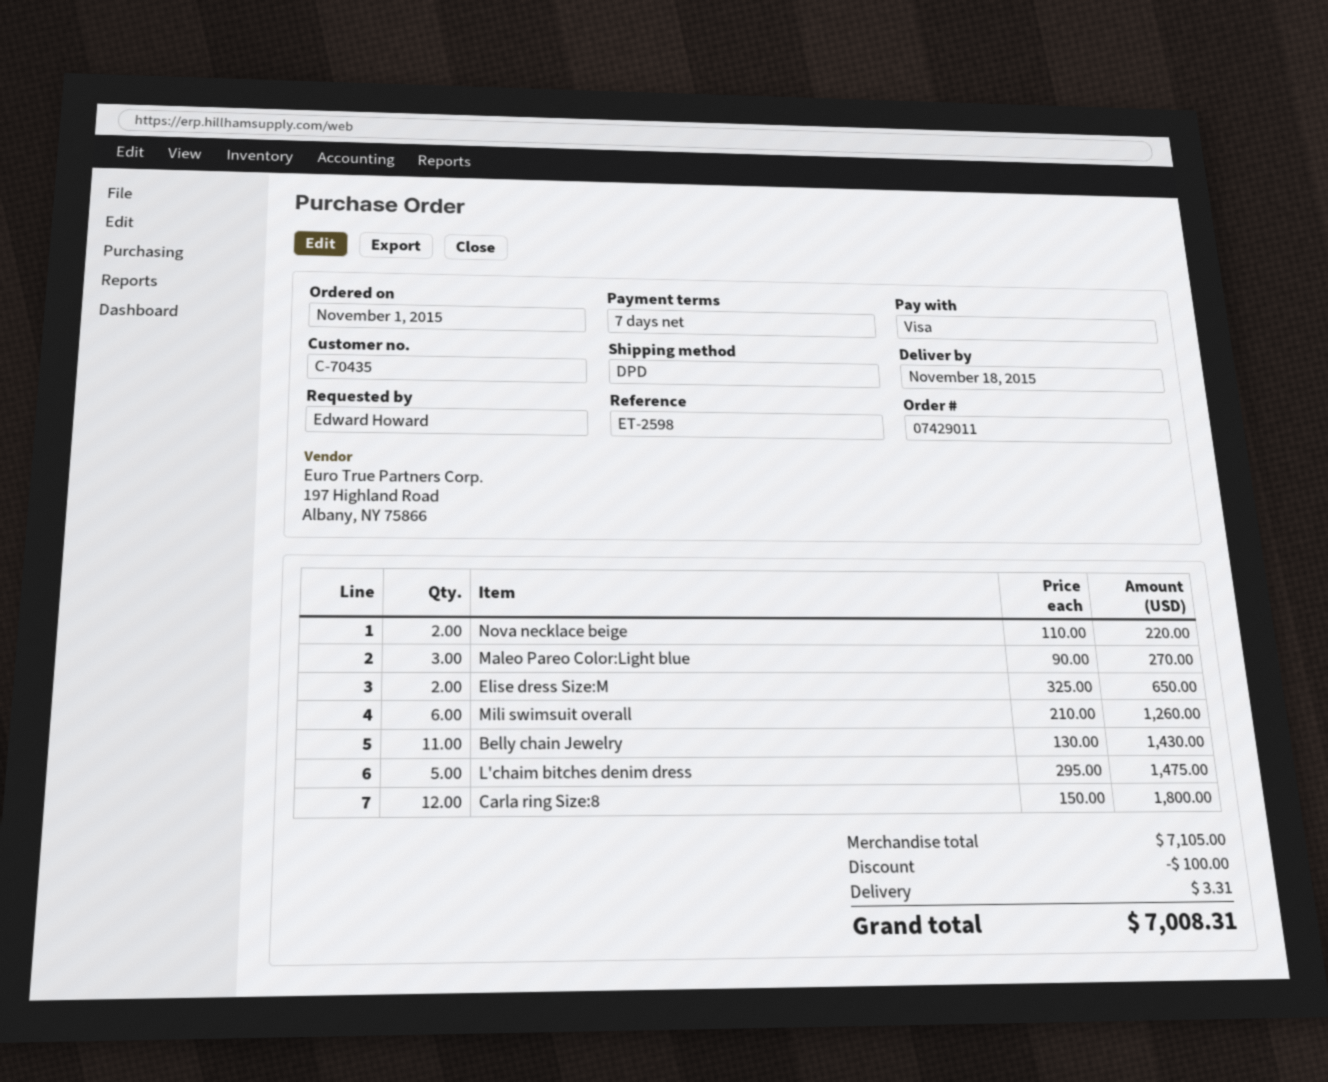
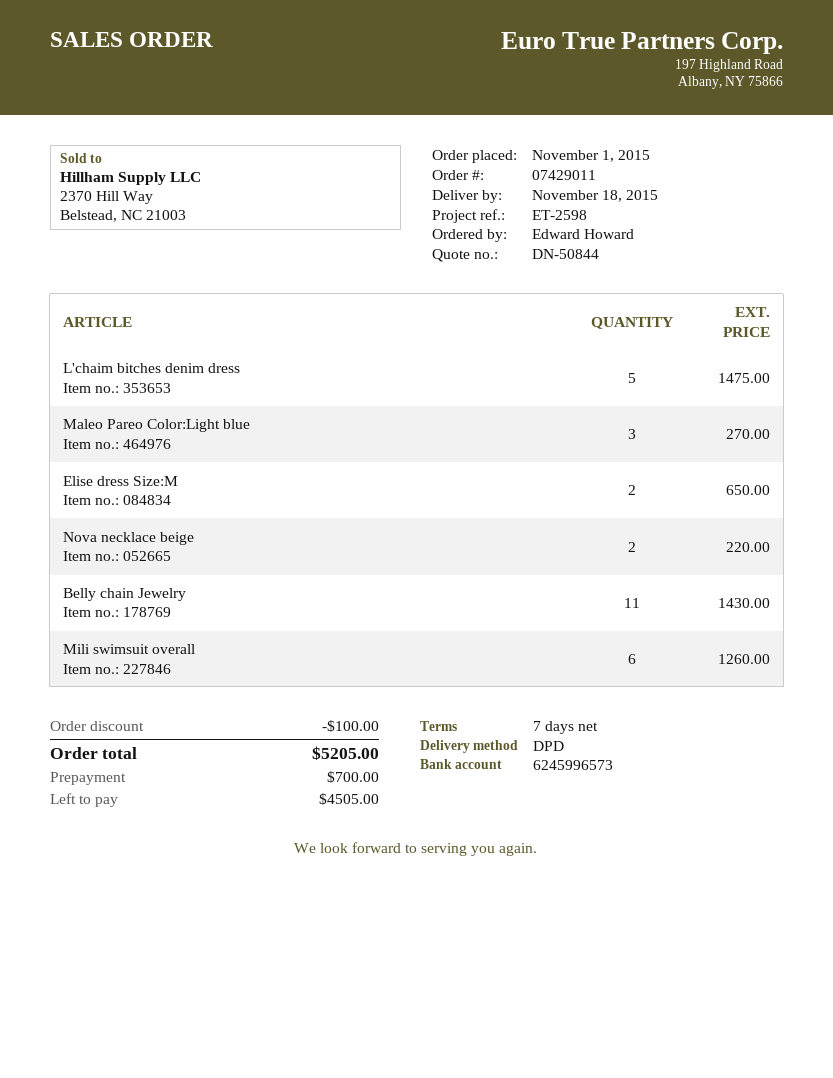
Carla ring Size:8: 12 for 1800.00 -> none
shipping: 3.31 -> none
total: 7008.31 -> 5205.00

